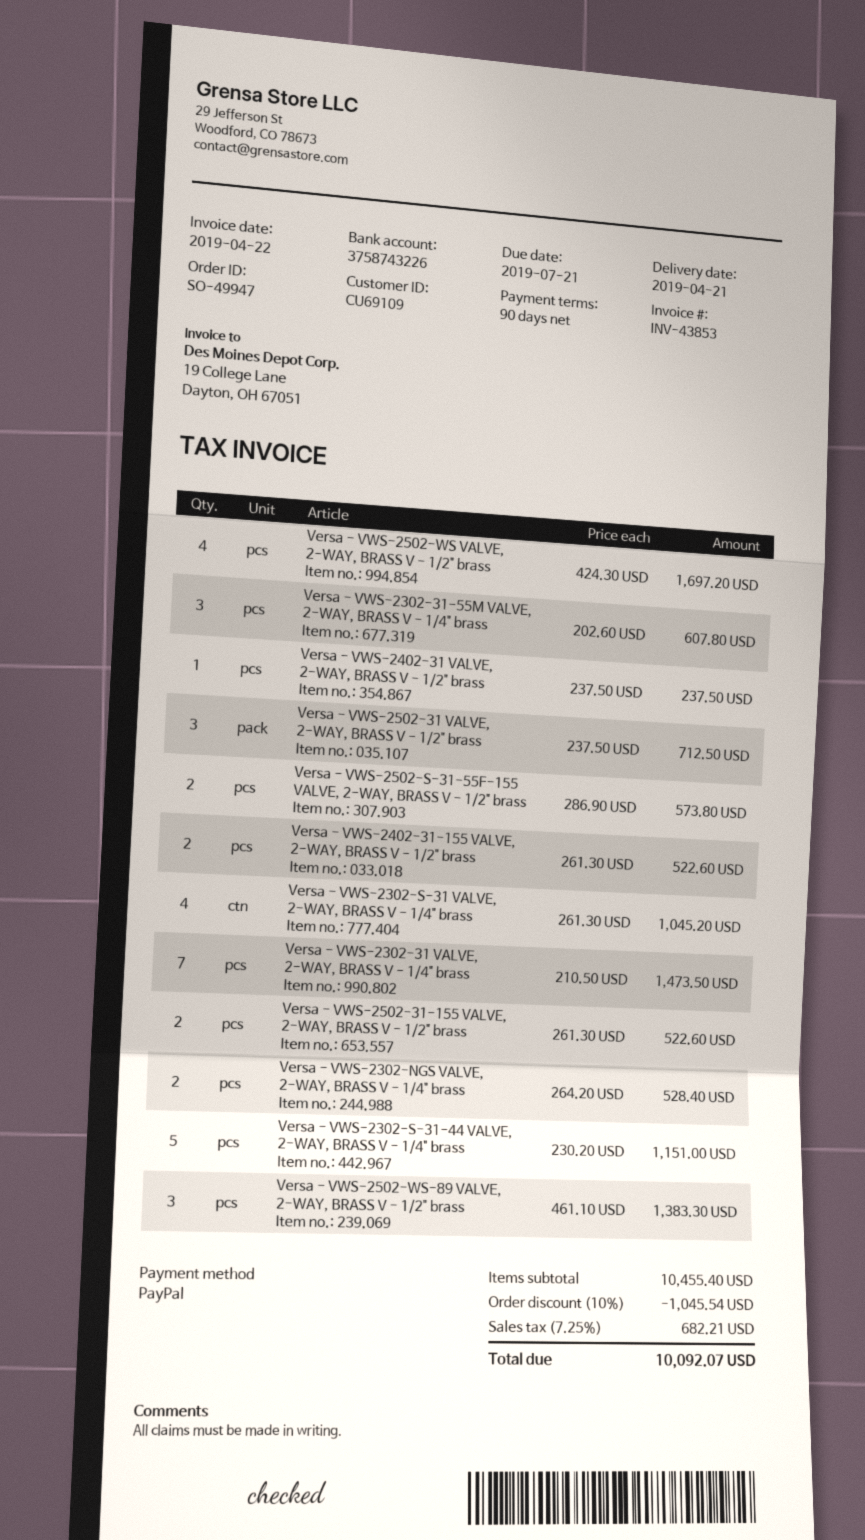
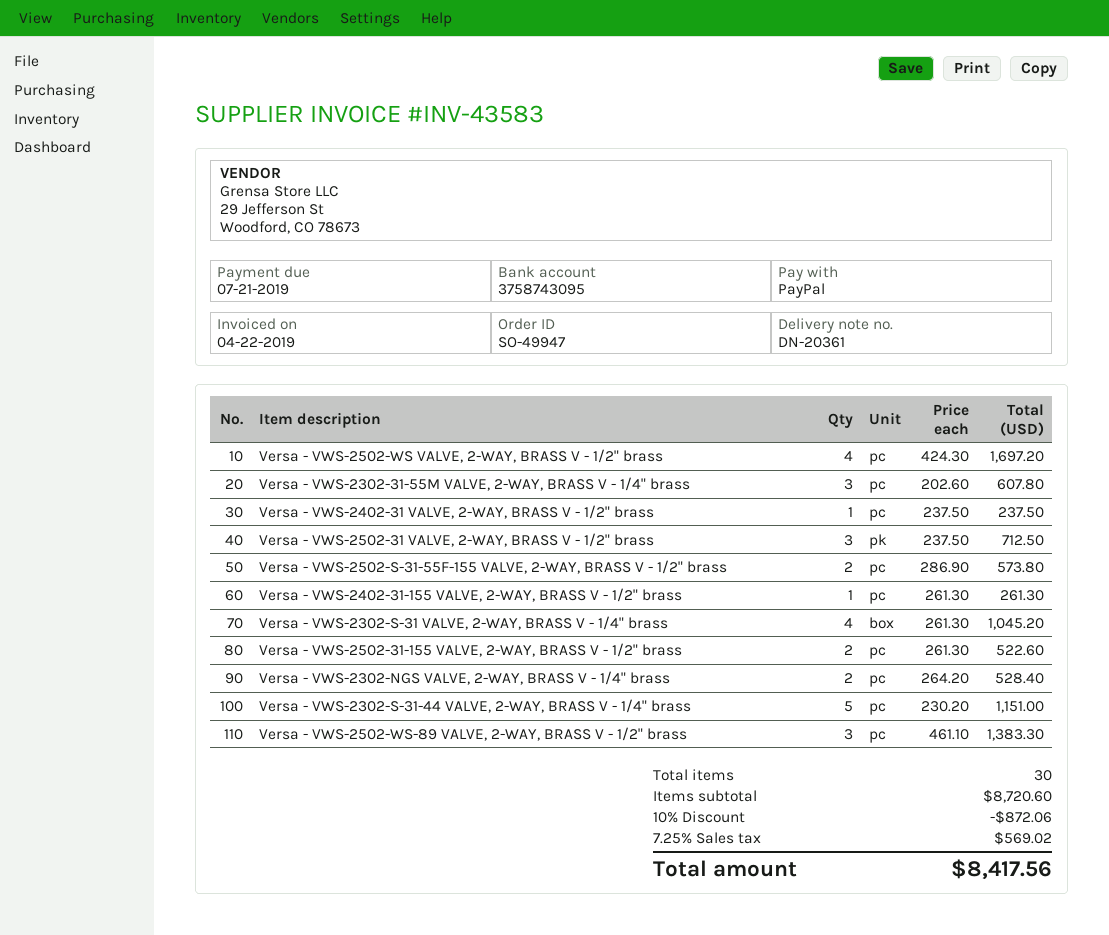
invoice number: INV-43853 -> INV-43583
bank account: 3758743226 -> 3758743095
Versa - VWS-2402-31-155 VALVE, 2-WAY, BRASS V - 1/2" brass: 2 x 261.30 = 522.60 -> 1 x 261.30 = 261.30
Versa - VWS-2302-31 VALVE, 2-WAY, BRASS V - 1/4" brass: 7 x 210.50 = 1473.50 -> none
subtotal: 10455.40 -> 8720.60
discount: 10% = 1045.54 -> 10% = 872.06
tax: 7.25% = 682.21 -> 7.25% = 569.02
total: 10092.07 -> 8417.56

